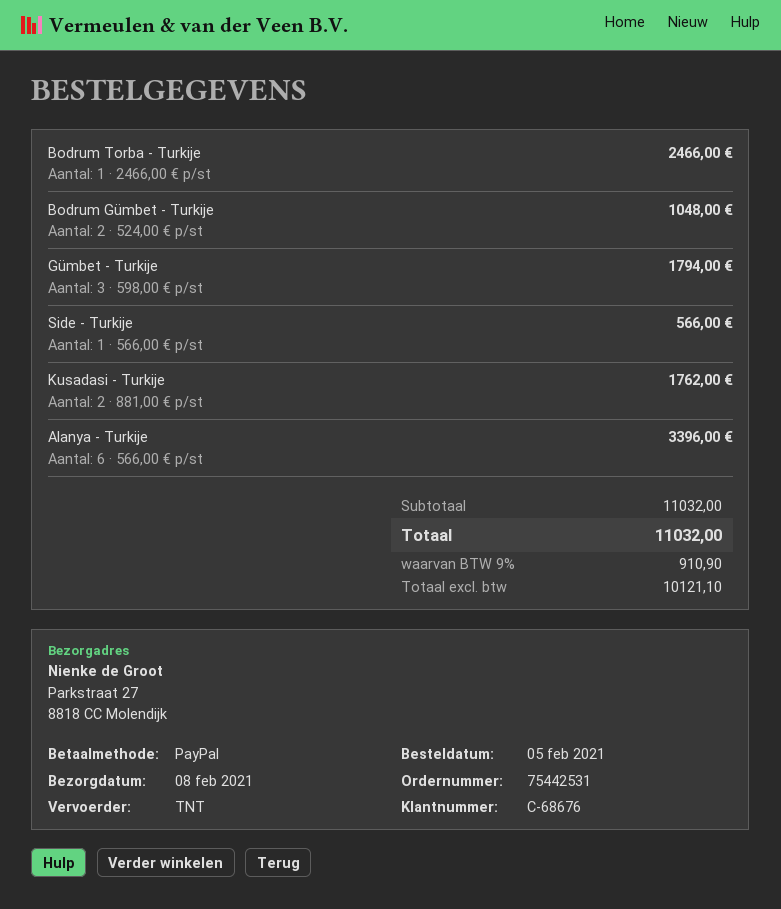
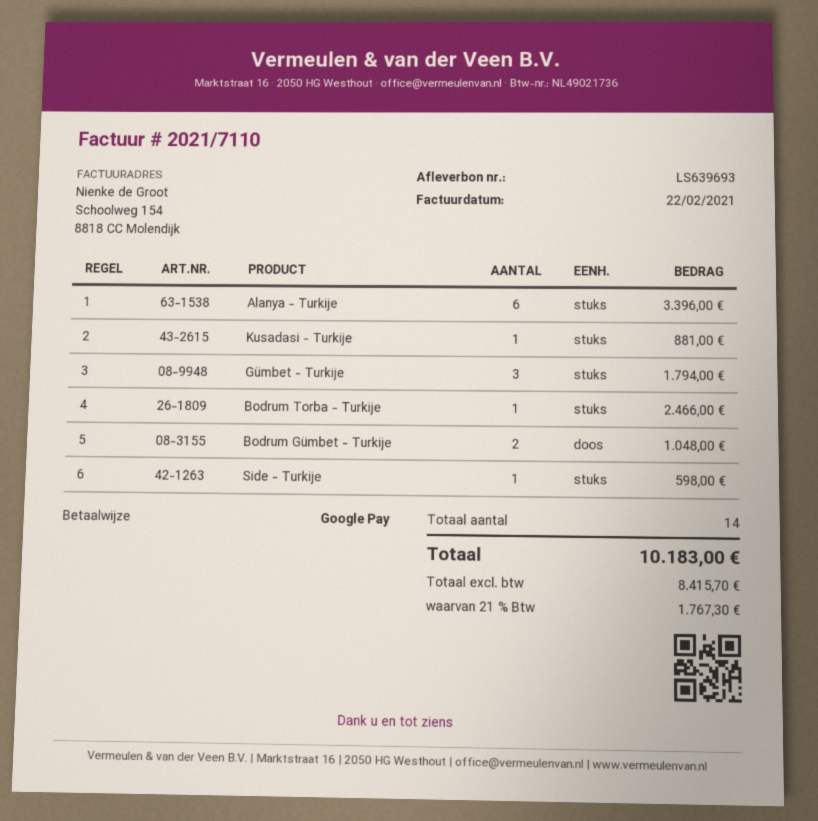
payment method: PayPal -> Google Pay
Side - Turkije: 1 for 566.00 -> 1 for 598.00
Kusadasi - Turkije: 2 for 1762.00 -> 1 for 881.00
net: 10121.10 -> 8415.70
tax: 9% = 910.90 -> 21% = 1767.30
total: 11032.00 -> 10183.00

